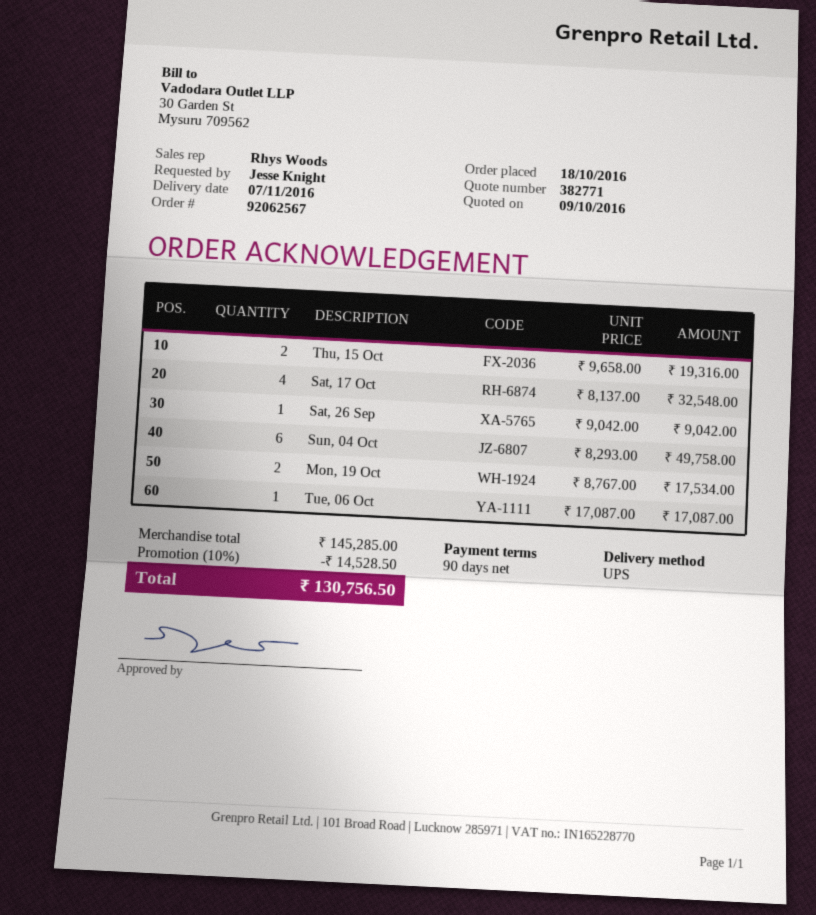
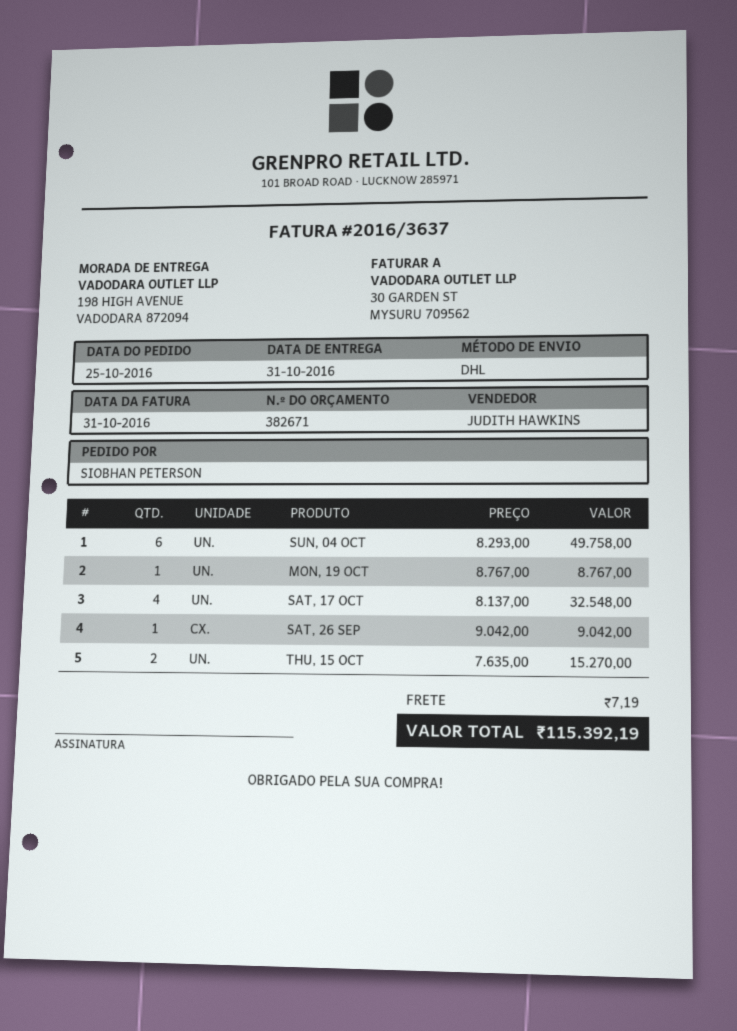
quote number: 382771 -> 382671
order date: 2016-10-18 -> 2016-10-25
delivery date: 2016-11-07 -> 2016-10-31
ordered by: Jesse Knight -> SIOBHAN PETERSON
sales rep: Rhys Woods -> JUDITH HAWKINS
shipping method: UPS -> DHL
Thu, 15 Oct: 2 x 9658.00 = 19316.00 -> 2 x 7635.00 = 15270.00
Mon, 19 Oct: 2 x 8767.00 = 17534.00 -> 1 x 8767.00 = 8767.00
Tue, 06 Oct: 1 x 17087.00 = 17087.00 -> none
discount: 10% = 14528.50 -> none
shipping: none -> 7.19
total: 130756.50 -> 115392.19

